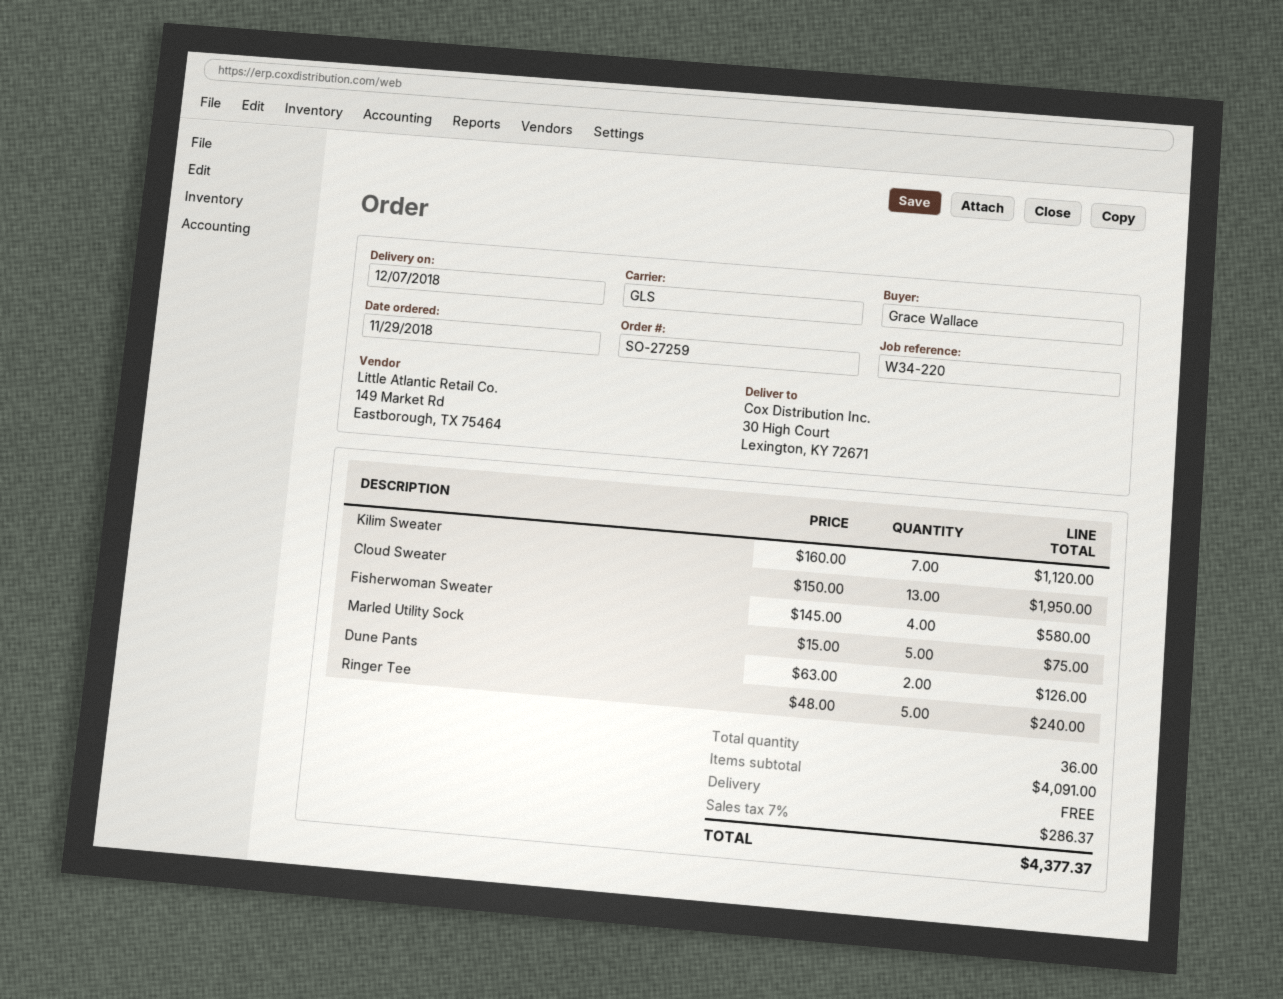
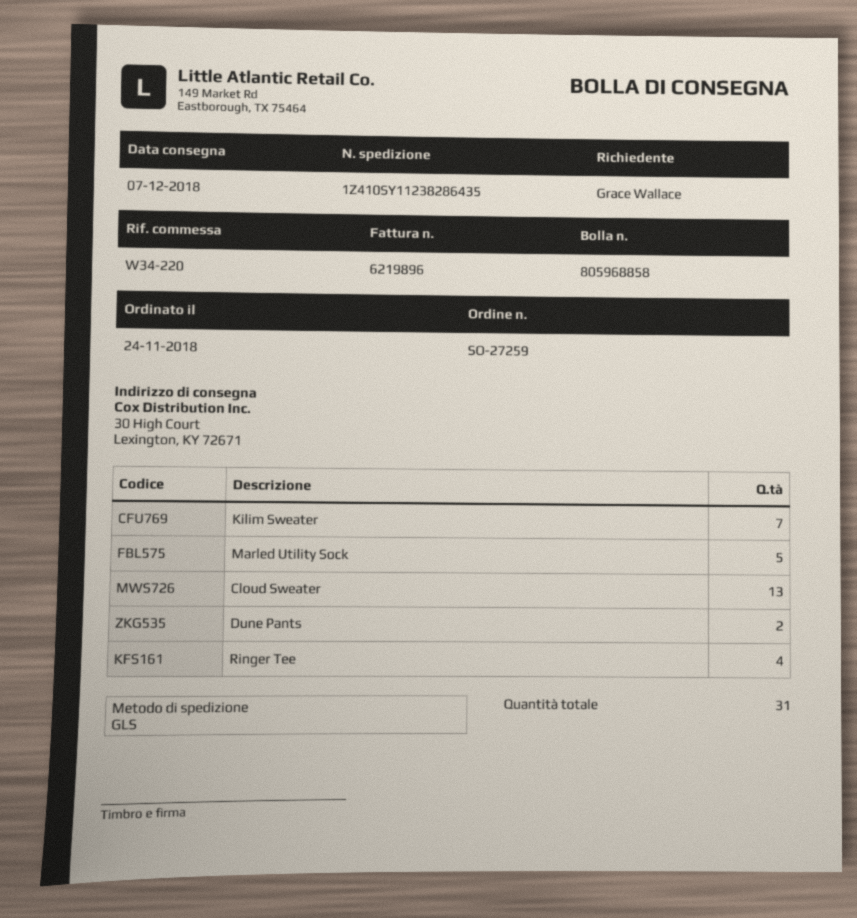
order date: 2018-11-29 -> 2018-11-24
Fisherwoman Sweater: 4 -> none
Ringer Tee: 5 -> 4
total quantity: 36 -> 31

